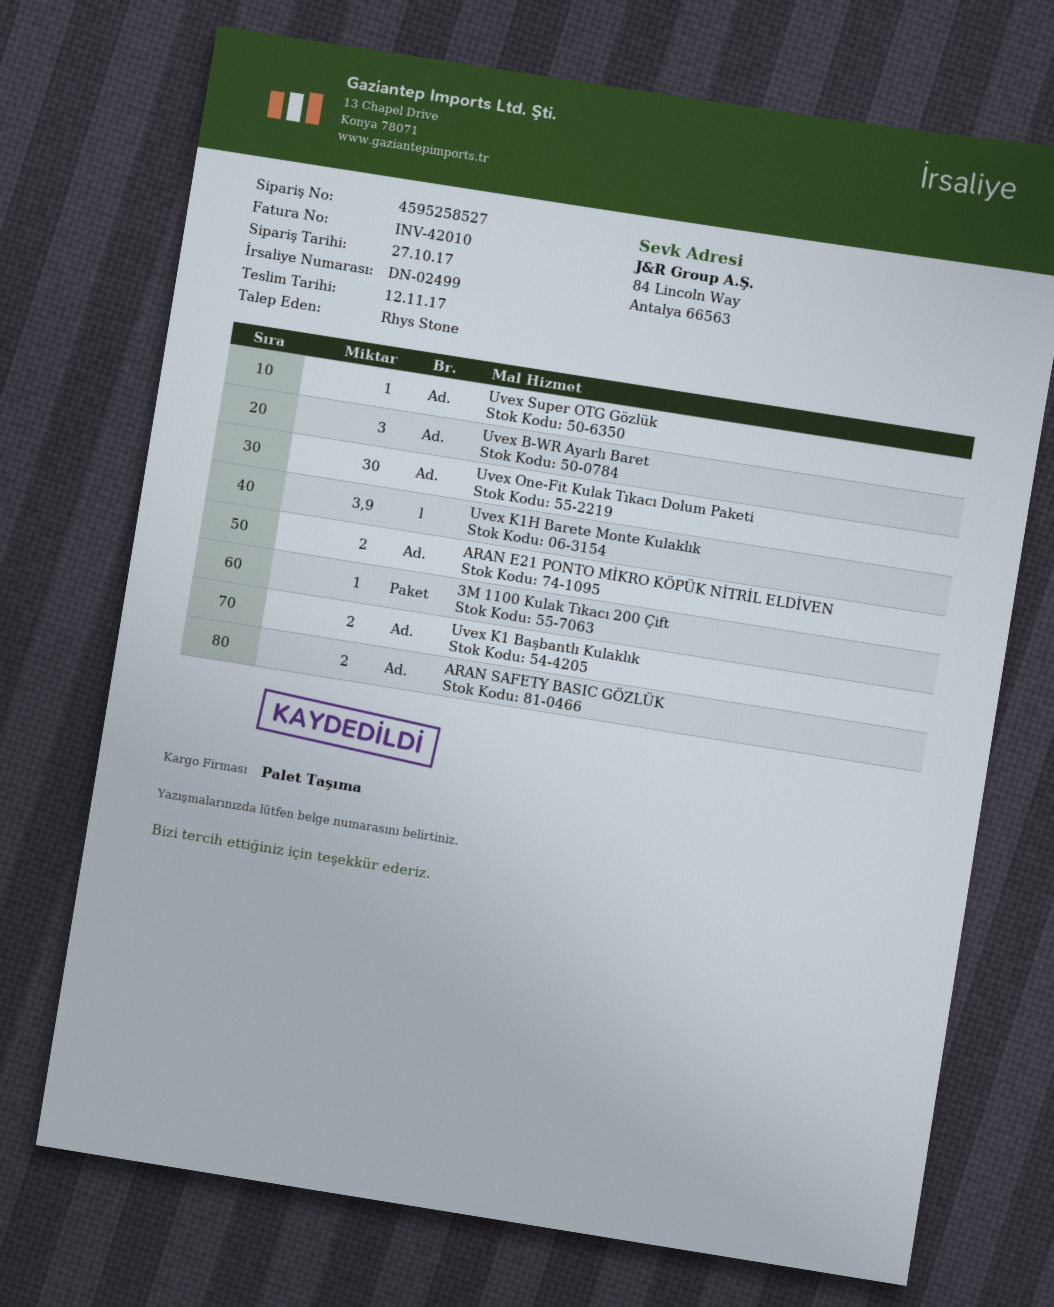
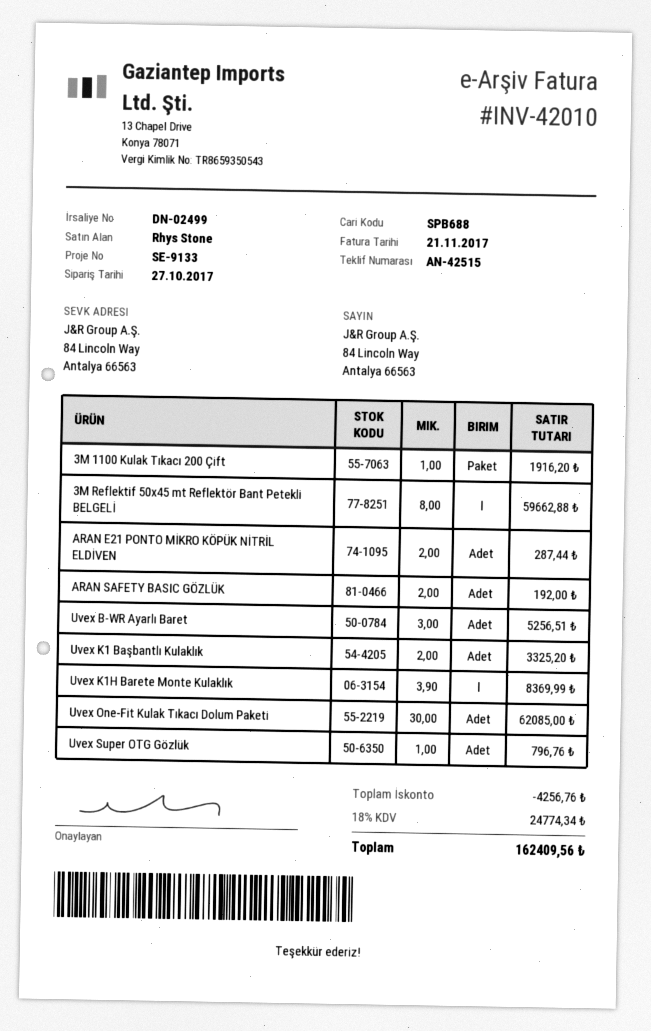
3M Reflektif 50x45 mt Reflektör Bant Petekli BELGELİ: none -> 8

